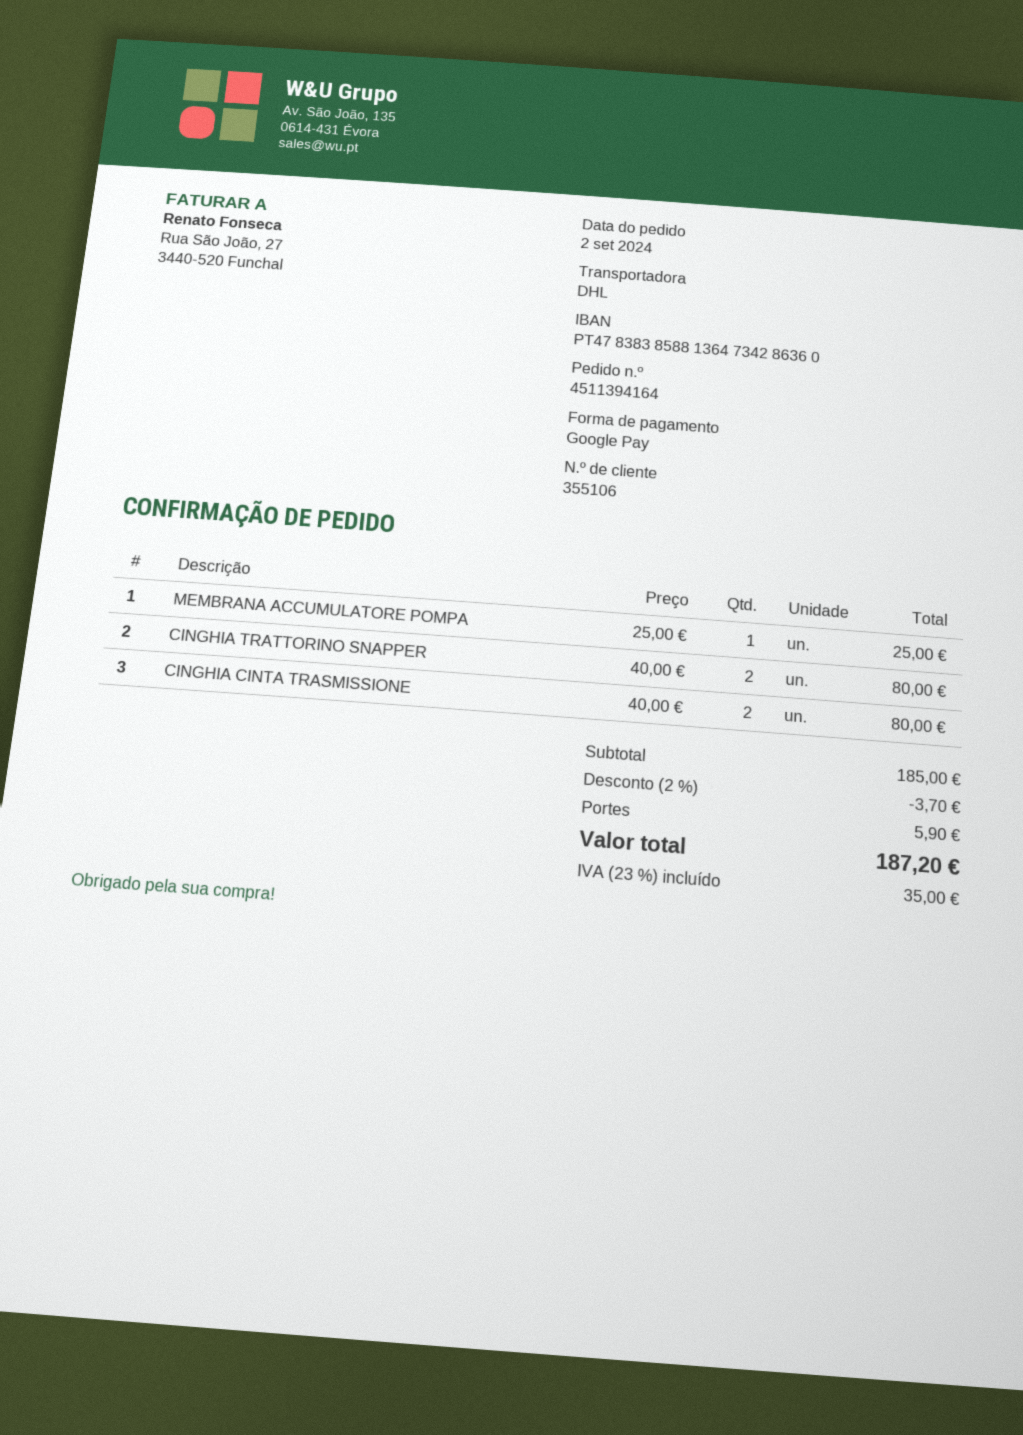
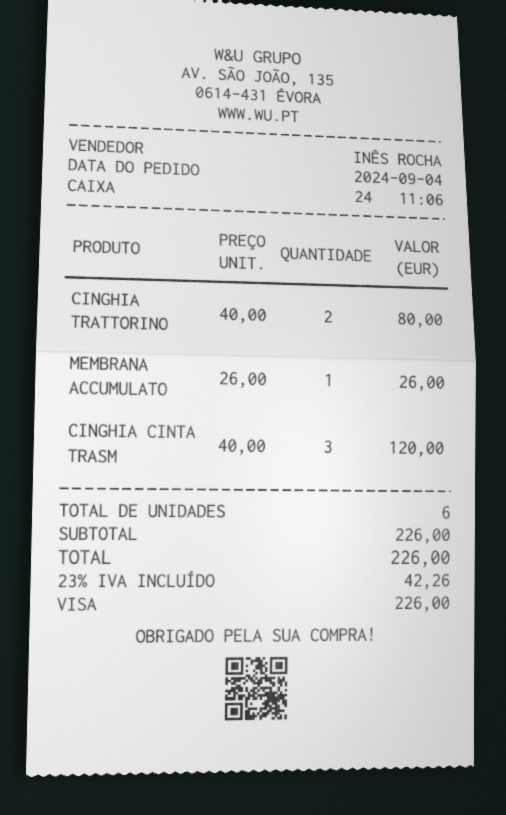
order date: 2024-09-02 -> 2024-09-04
payment method: Google Pay -> Visa
MEMBRANA ACCUMULATORE POMPA: 1 x 25.00 = 25.00 -> 1 x 26.00 = 26.00
CINGHIA CINTA TRASMISSIONE: 2 x 40.00 = 80.00 -> 3 x 40.00 = 120.00
subtotal: 185.00 -> 226.00
discount: 2% = 3.70 -> none
shipping: 5.90 -> none
tax: 23% = 35.00 -> 23% = 42.26
total: 187.20 -> 226.00

